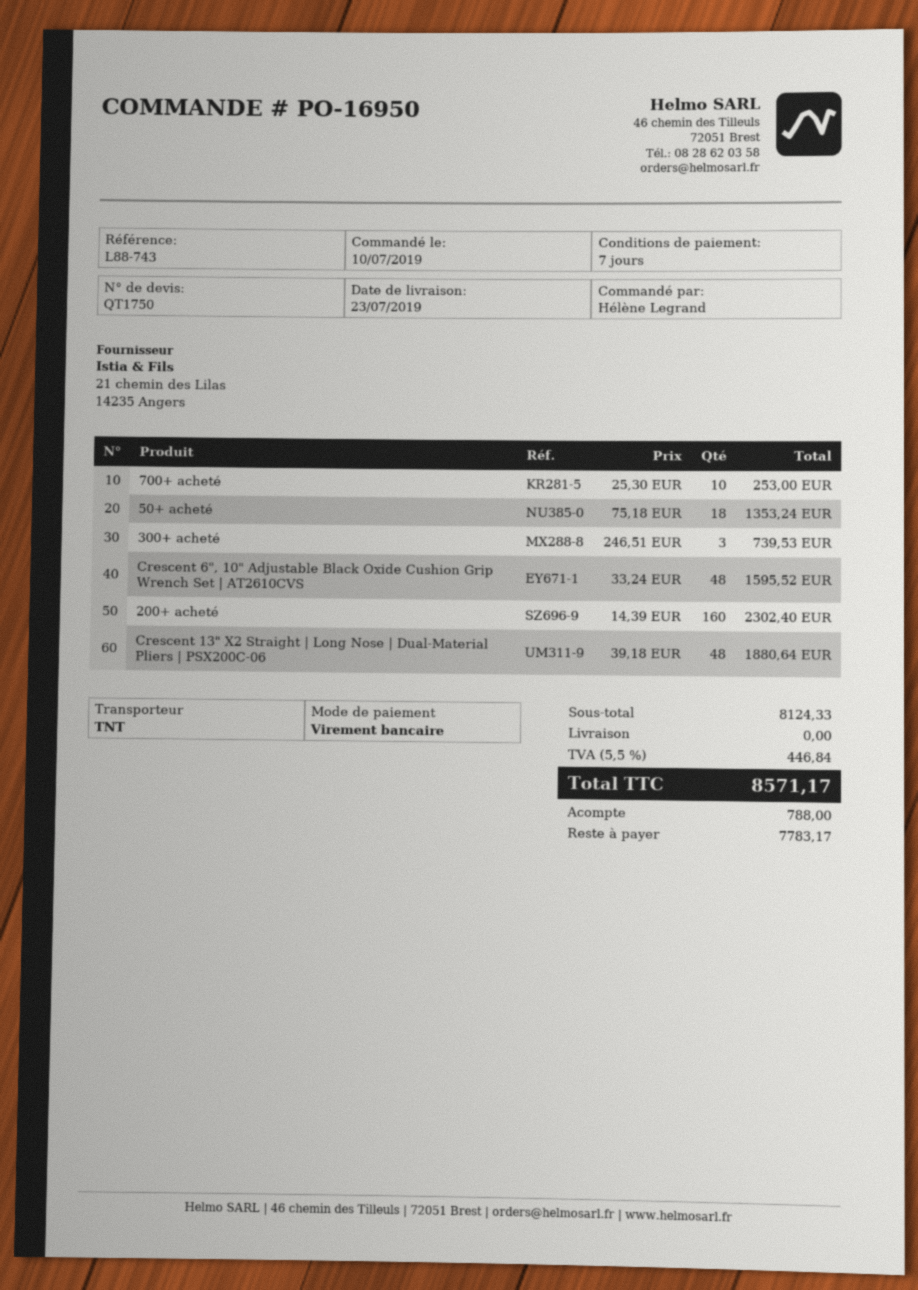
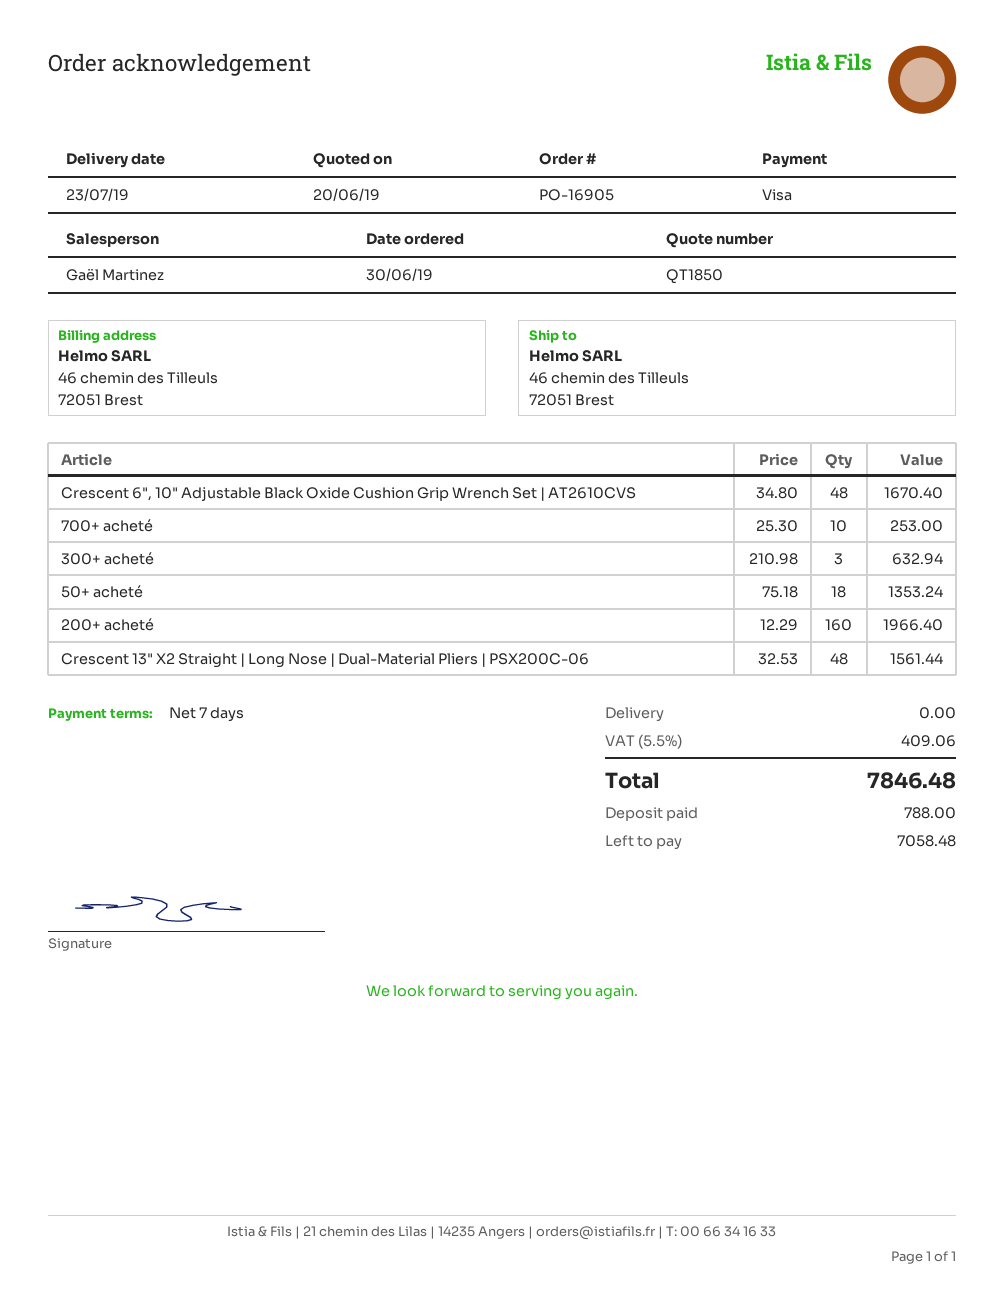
quote number: QT1750 -> QT1850
order number: PO-16950 -> PO-16905
order date: 2019-07-10 -> 2019-06-30
payment method: bank transfer -> Visa
300+ acheté: 3 x 246.51 = 739.53 -> 3 x 210.98 = 632.94
Crescent 6", 10" Adjustable Black Oxide Cushion Grip Wrench Set | AT2610CVS: 48 x 33.24 = 1595.52 -> 48 x 34.80 = 1670.40
200+ acheté: 160 x 14.39 = 2302.40 -> 160 x 12.29 = 1966.40
Crescent 13" X2 Straight | Long Nose | Dual-Material Pliers | PSX200C-06: 48 x 39.18 = 1880.64 -> 48 x 32.53 = 1561.44
tax: 5.5% = 446.84 -> 5.5% = 409.06
total: 8571.17 -> 7846.48
balance: 7783.17 -> 7058.48

